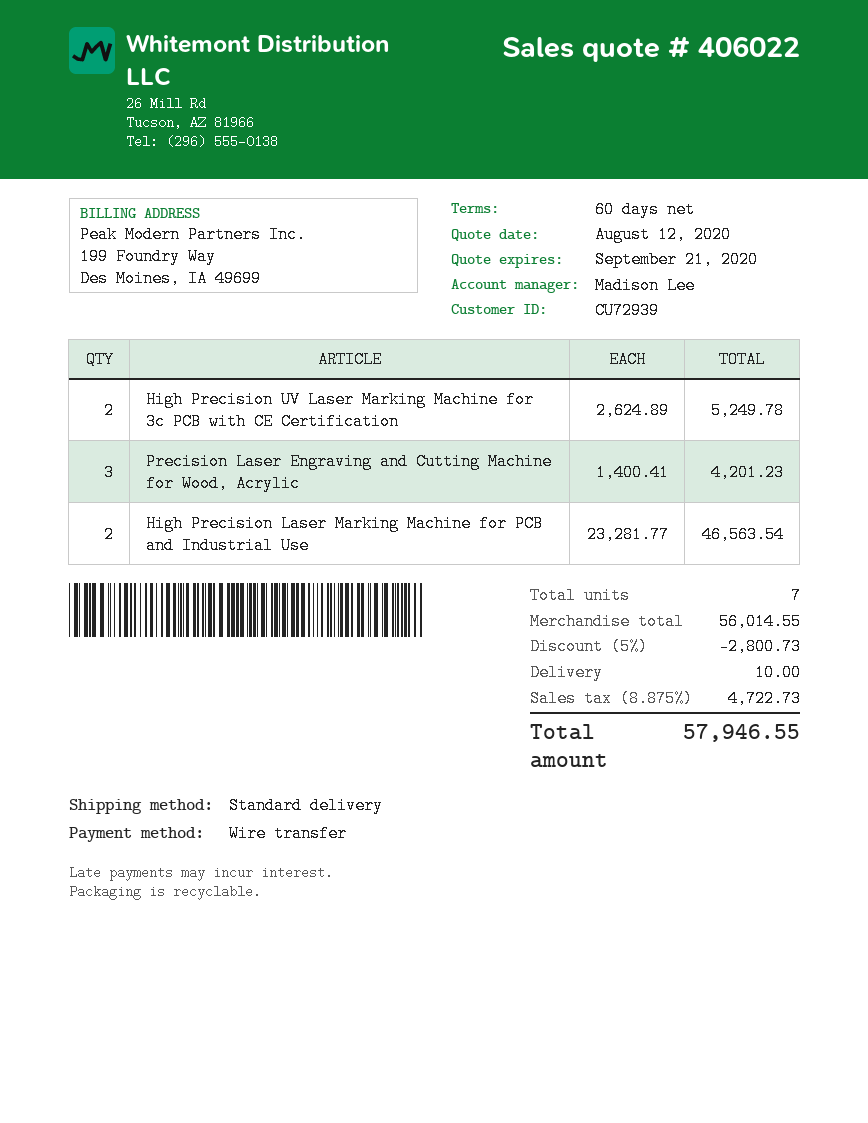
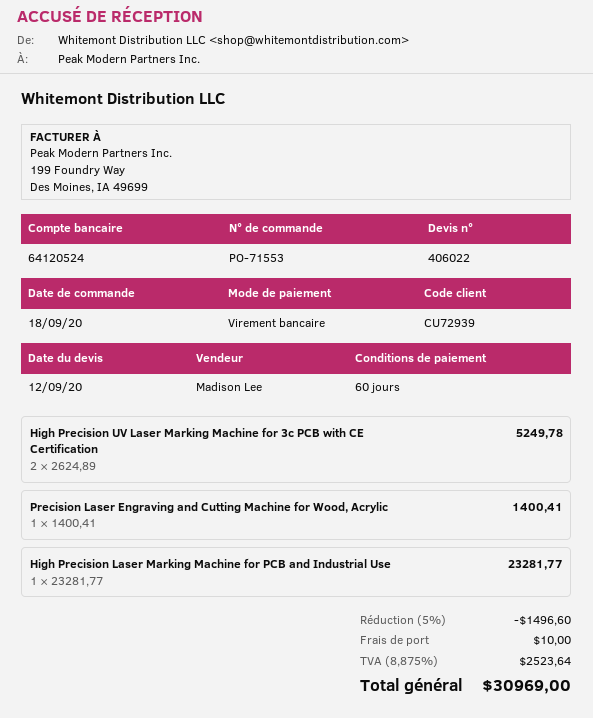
quote date: 2020-08-12 -> 2020-09-12
Precision Laser Engraving and Cutting Machine for Wood, Acrylic: 3 x 1400.41 = 4201.23 -> 1 x 1400.41 = 1400.41
High Precision Laser Marking Machine for PCB and Industrial Use: 2 x 23281.77 = 46563.54 -> 1 x 23281.77 = 23281.77
discount: 5% = 2800.73 -> 5% = 1496.60
tax: 8.875% = 4722.73 -> 8.875% = 2523.64
total: 57946.55 -> 30969.00

